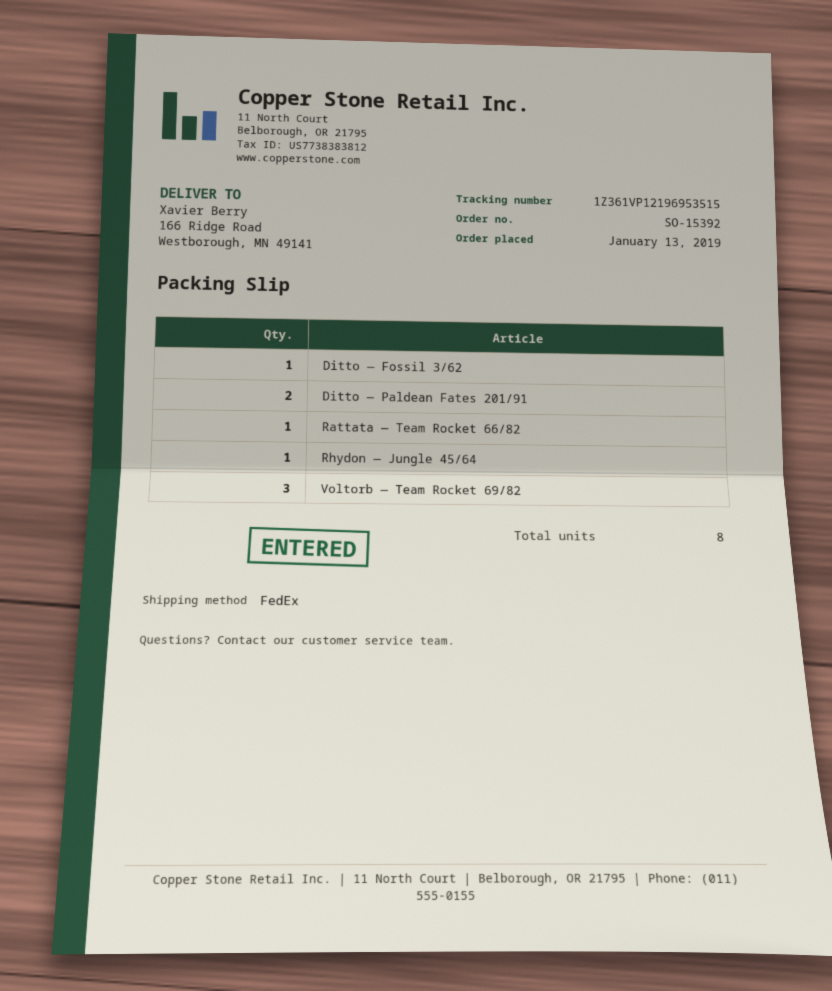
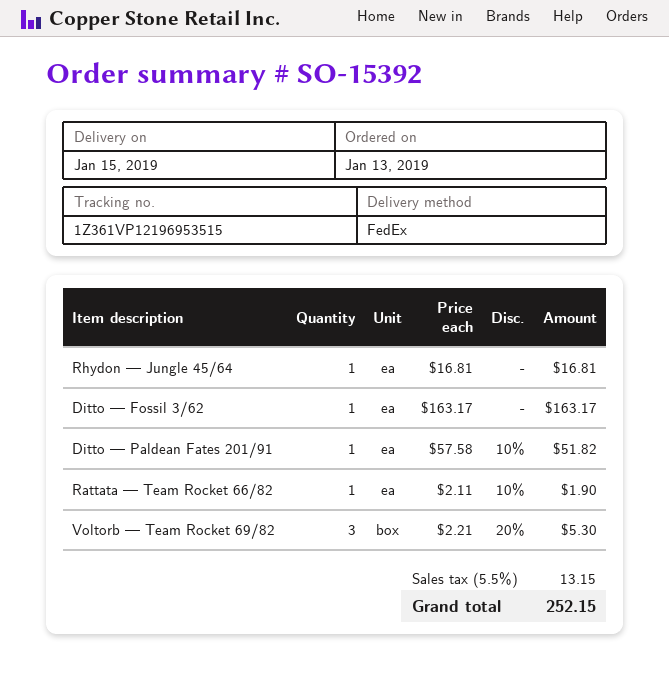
Ditto — Paldean Fates 201/91: 2 -> 1

